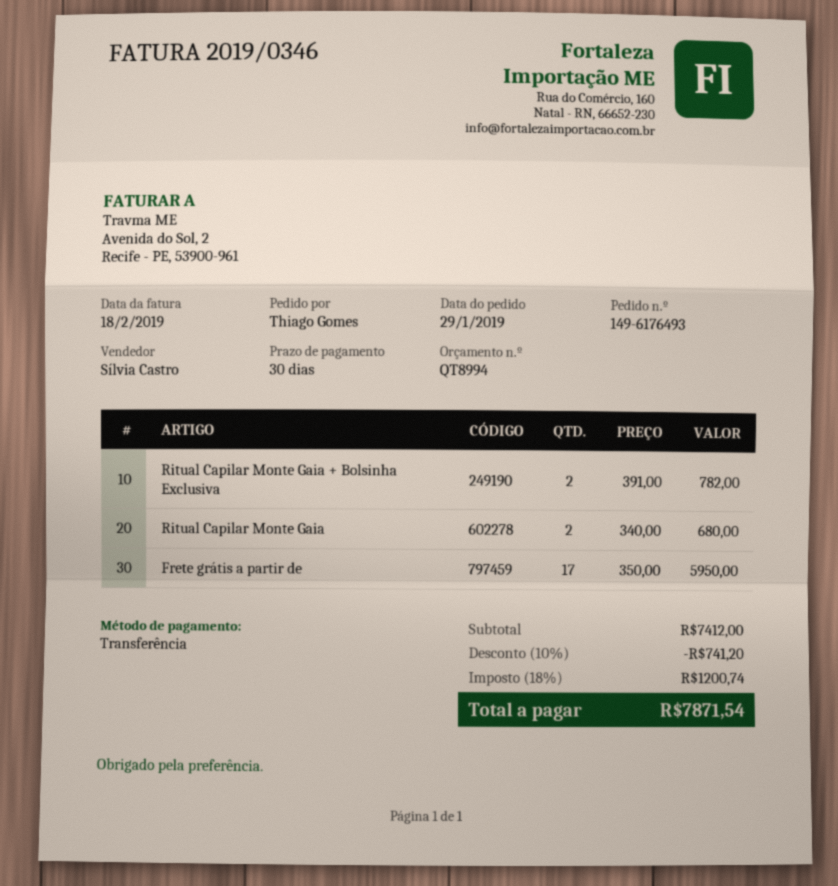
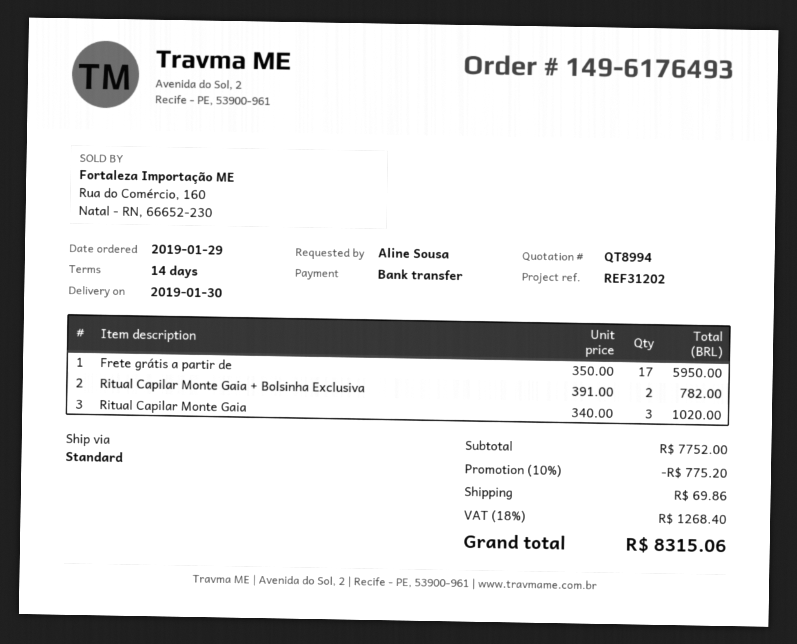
payment terms: 30 days -> 14 days
ordered by: Thiago Gomes -> Aline Sousa
Ritual Capilar Monte Gaia: 2 x 340.00 = 680.00 -> 3 x 340.00 = 1020.00
subtotal: 7412.00 -> 7752.00
discount: 10% = 741.20 -> 10% = 775.20
shipping: none -> 69.86
tax: 18% = 1200.74 -> 18% = 1268.40
total: 7871.54 -> 8315.06

